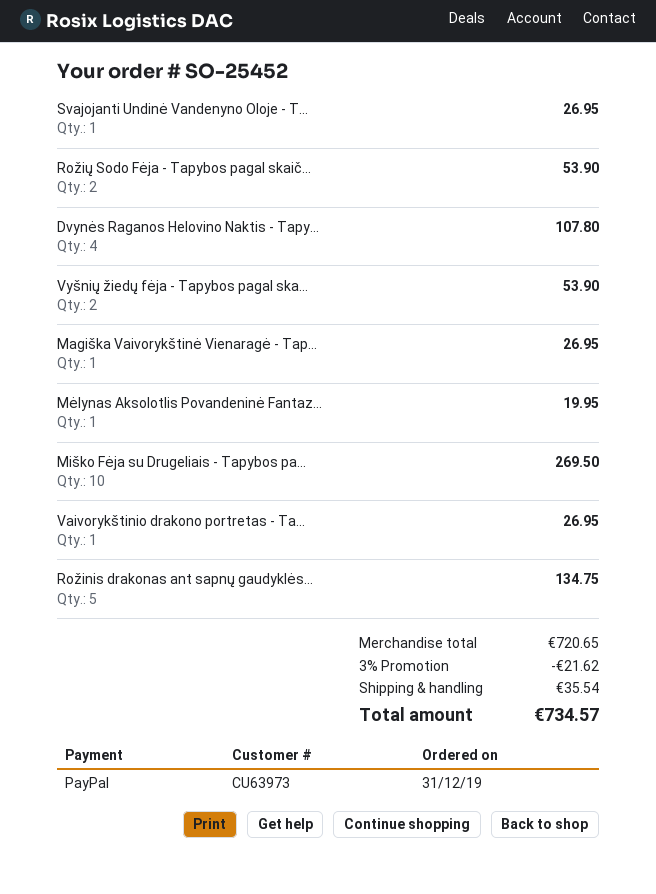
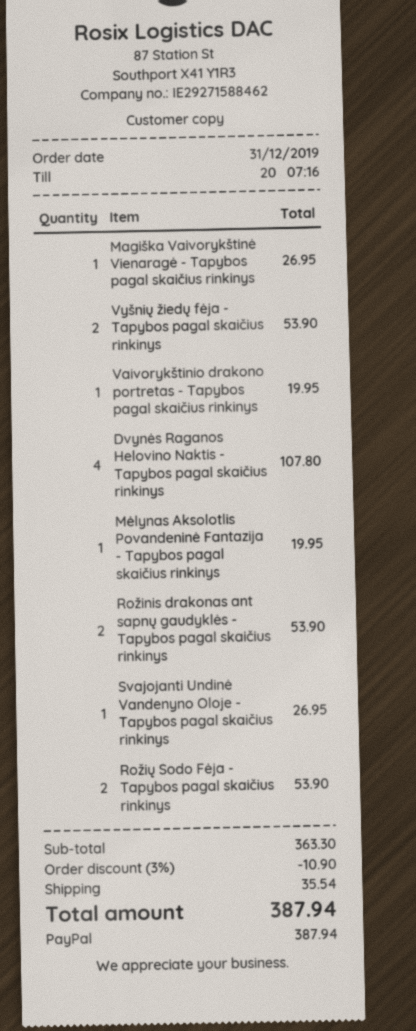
Miško Fėja su Drugeliais - Tapybos pa...: 10 for 269.50 -> none
Vaivorykštinio drakono portretas - Ta...: 1 for 26.95 -> 1 for 19.95
Rožinis drakonas ant sapnų gaudyklės...: 5 for 134.75 -> 2 for 53.90
subtotal: 720.65 -> 363.30
discount: 3% = 21.62 -> 3% = 10.90
total: 734.57 -> 387.94

